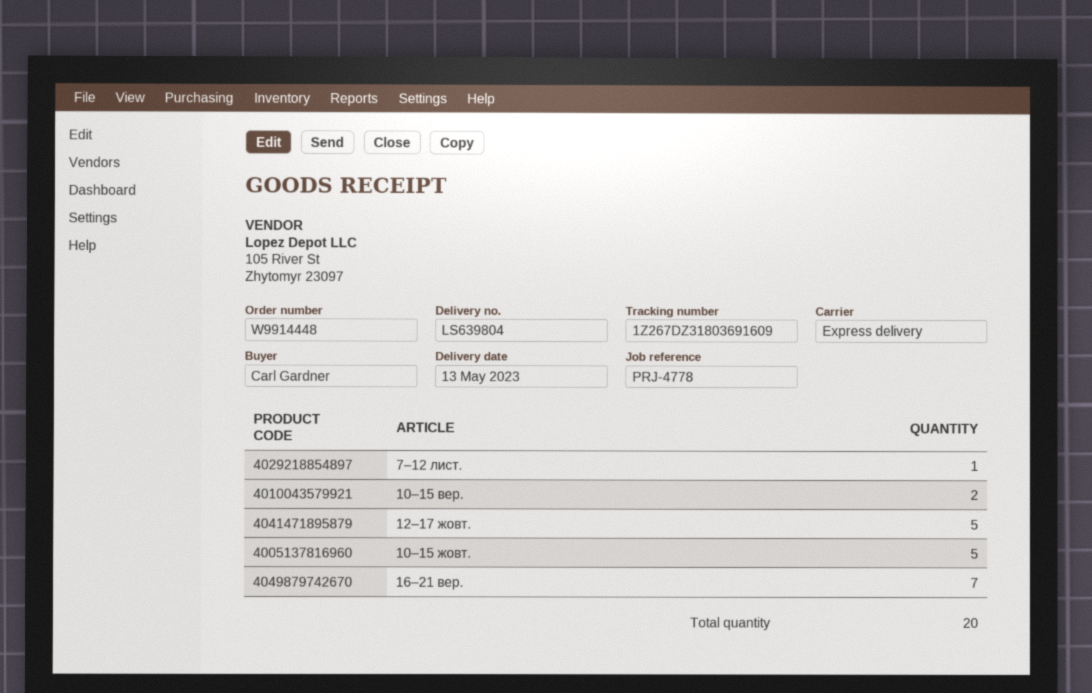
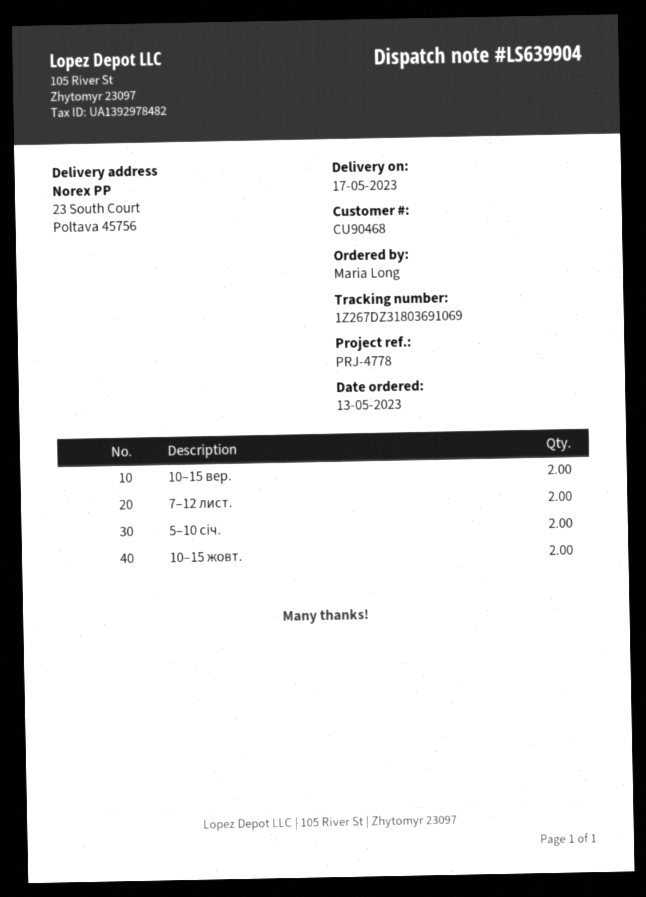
delivery note number: LS639804 -> LS639904
delivery date: 2023-05-13 -> 2023-05-17
ordered by: Carl Gardner -> Maria Long
tracking number: 1Z267DZ31803691609 -> 1Z267DZ31803691069
7–12 лист.: 1 -> 2
12–17 жовт.: 5 -> none
10–15 жовт.: 5 -> 2
16–21 вер.: 7 -> none
5–10 січ.: none -> 2

